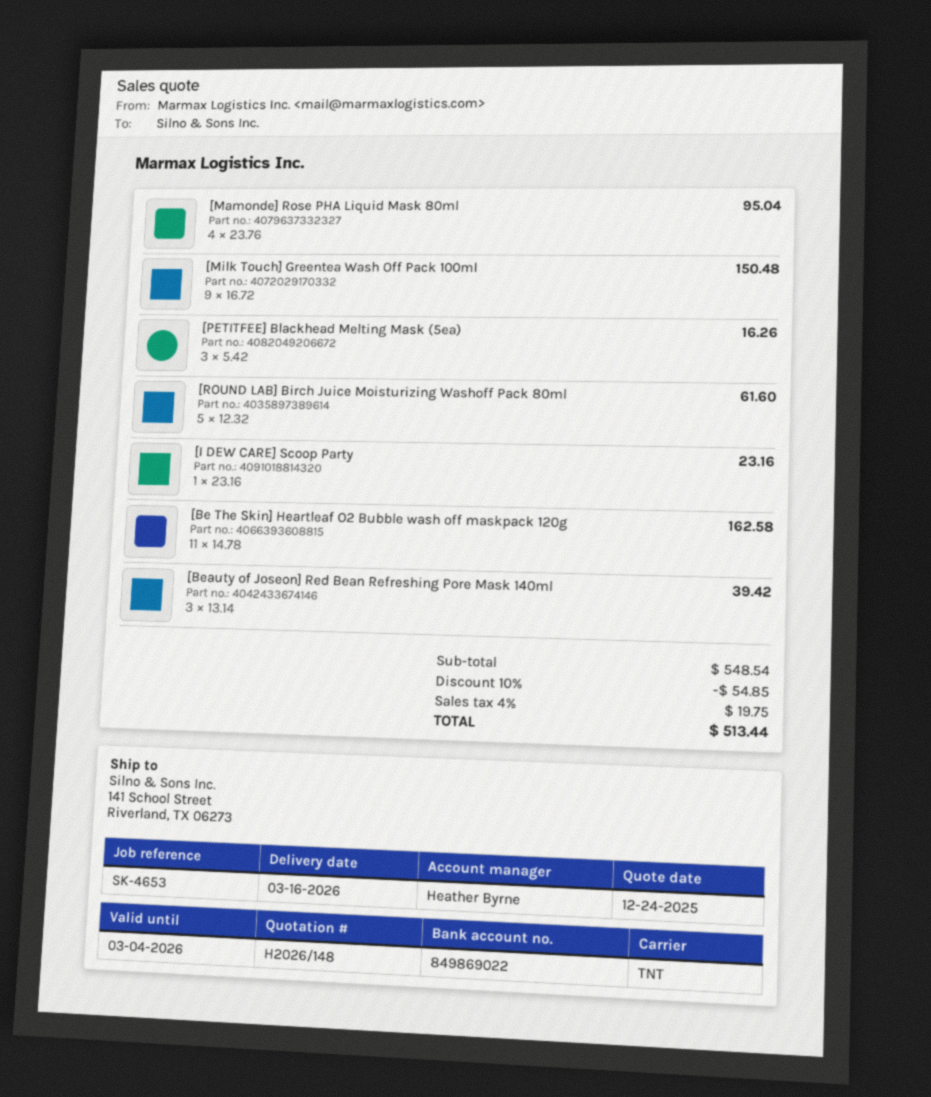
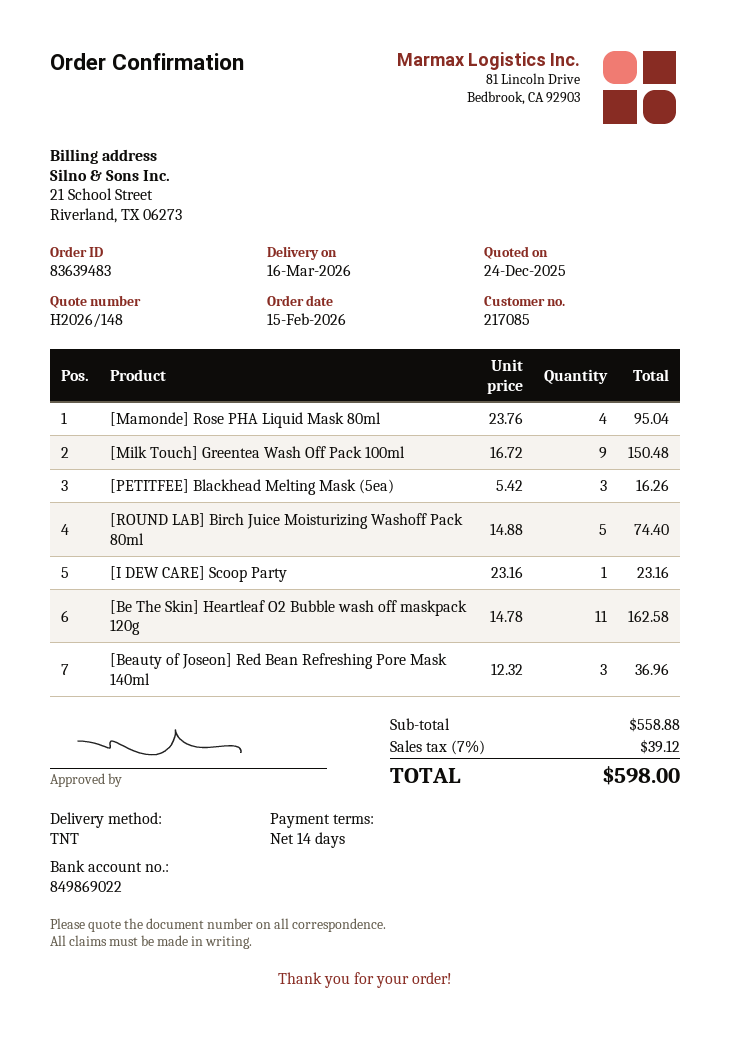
[ROUND LAB] Birch Juice Moisturizing Washoff Pack 80ml: 5 x 12.32 = 61.60 -> 5 x 14.88 = 74.40
[Beauty of Joseon] Red Bean Refreshing Pore Mask 140ml: 3 x 13.14 = 39.42 -> 3 x 12.32 = 36.96
subtotal: 548.54 -> 558.88
discount: 10% = 54.85 -> none
tax: 4% = 19.75 -> 7% = 39.12
total: 513.44 -> 598.00

